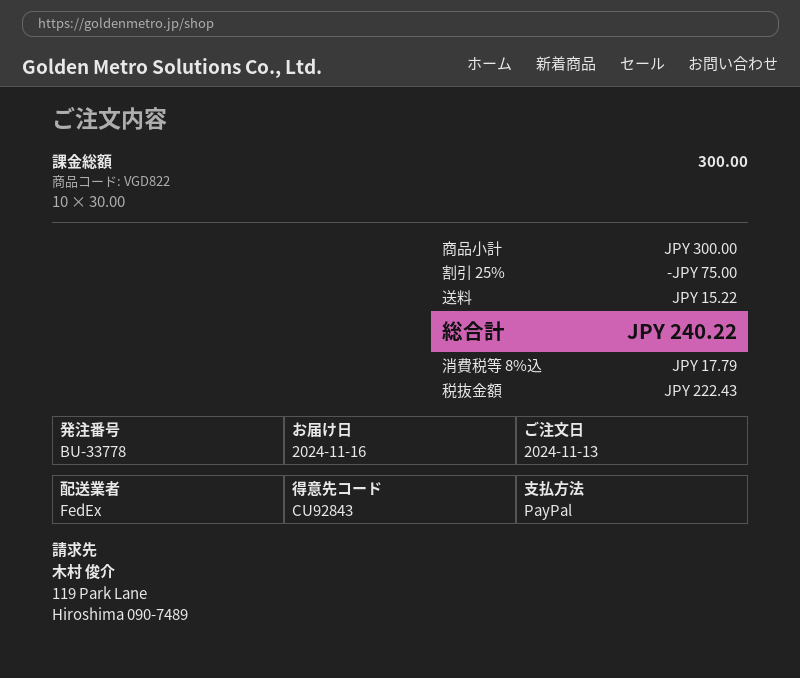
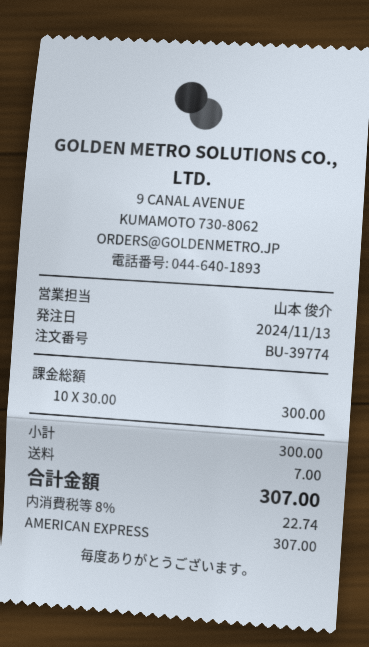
order number: BU-33778 -> BU-39774
payment method: PayPal -> American Express
discount: 25% = 75.00 -> none
shipping: 15.22 -> 7.00
tax: 8% = 17.79 -> 8% = 22.74
total: 240.22 -> 307.00

